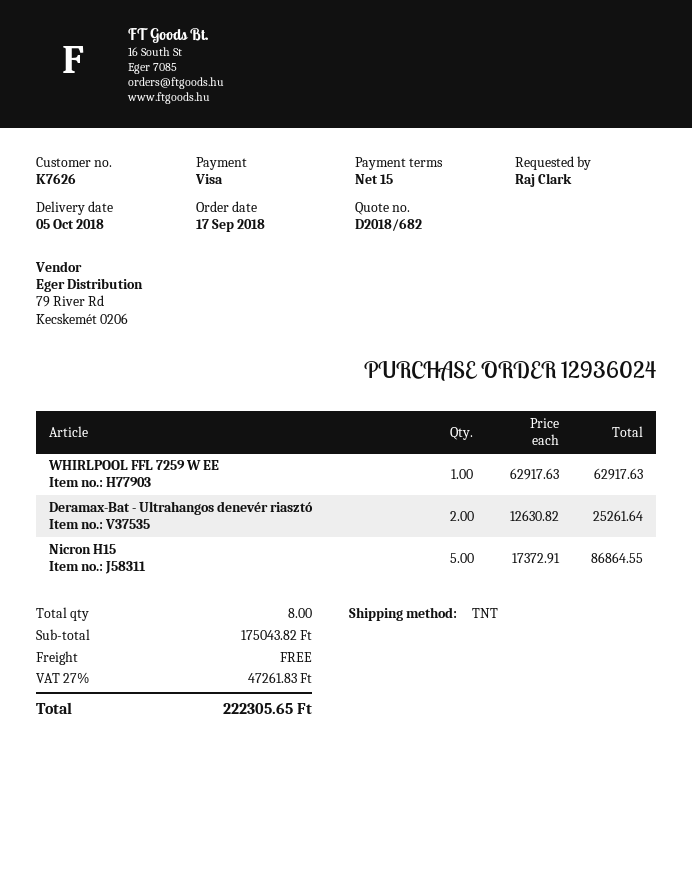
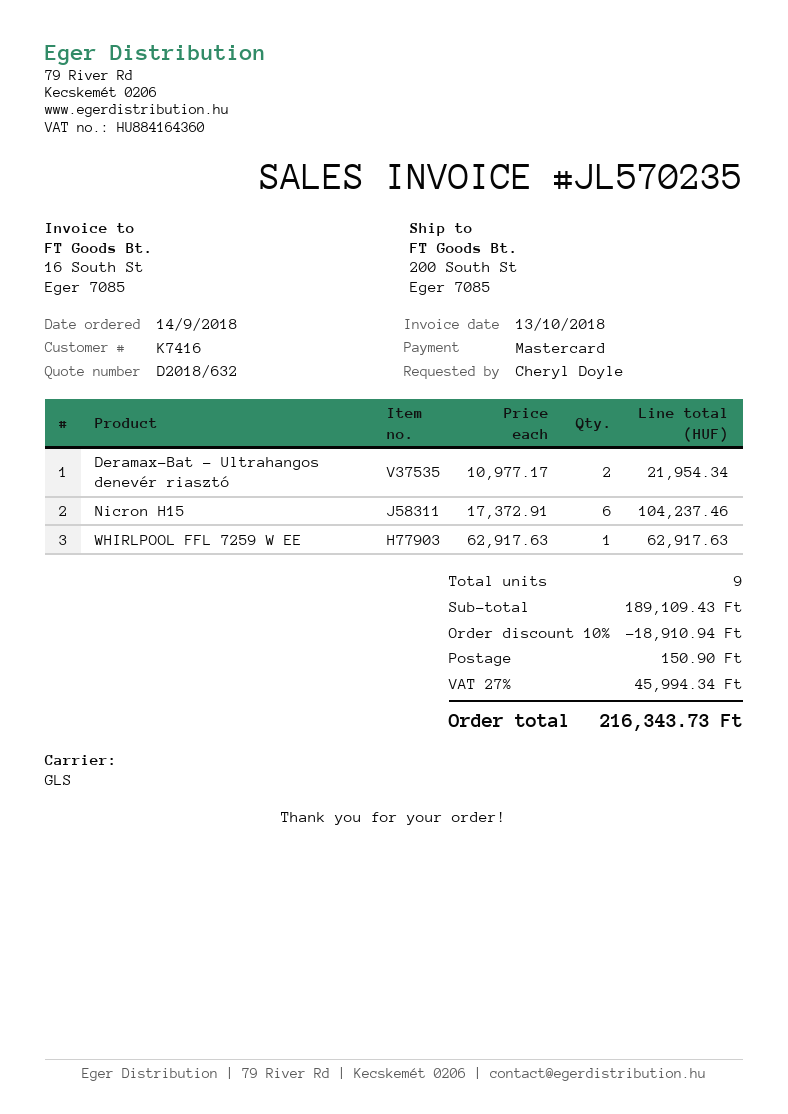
quote number: D2018/682 -> D2018/632
order date: 2018-09-17 -> 2018-09-14
customer number: K7626 -> K7416
ordered by: Raj Clark -> Cheryl Doyle
payment method: Visa -> Mastercard
shipping method: TNT -> GLS
Deramax-Bat - Ultrahangos denevér riasztó: 2 x 12630.82 = 25261.64 -> 2 x 10977.17 = 21954.34
Nicron H15: 5 x 17372.91 = 86864.55 -> 6 x 17372.91 = 104237.46
total quantity: 8 -> 9
subtotal: 175043.82 -> 189109.43
discount: none -> 10% = 18910.94
shipping: 0.00 -> 150.90
tax: 27% = 47261.83 -> 27% = 45994.34
total: 222305.65 -> 216343.73

